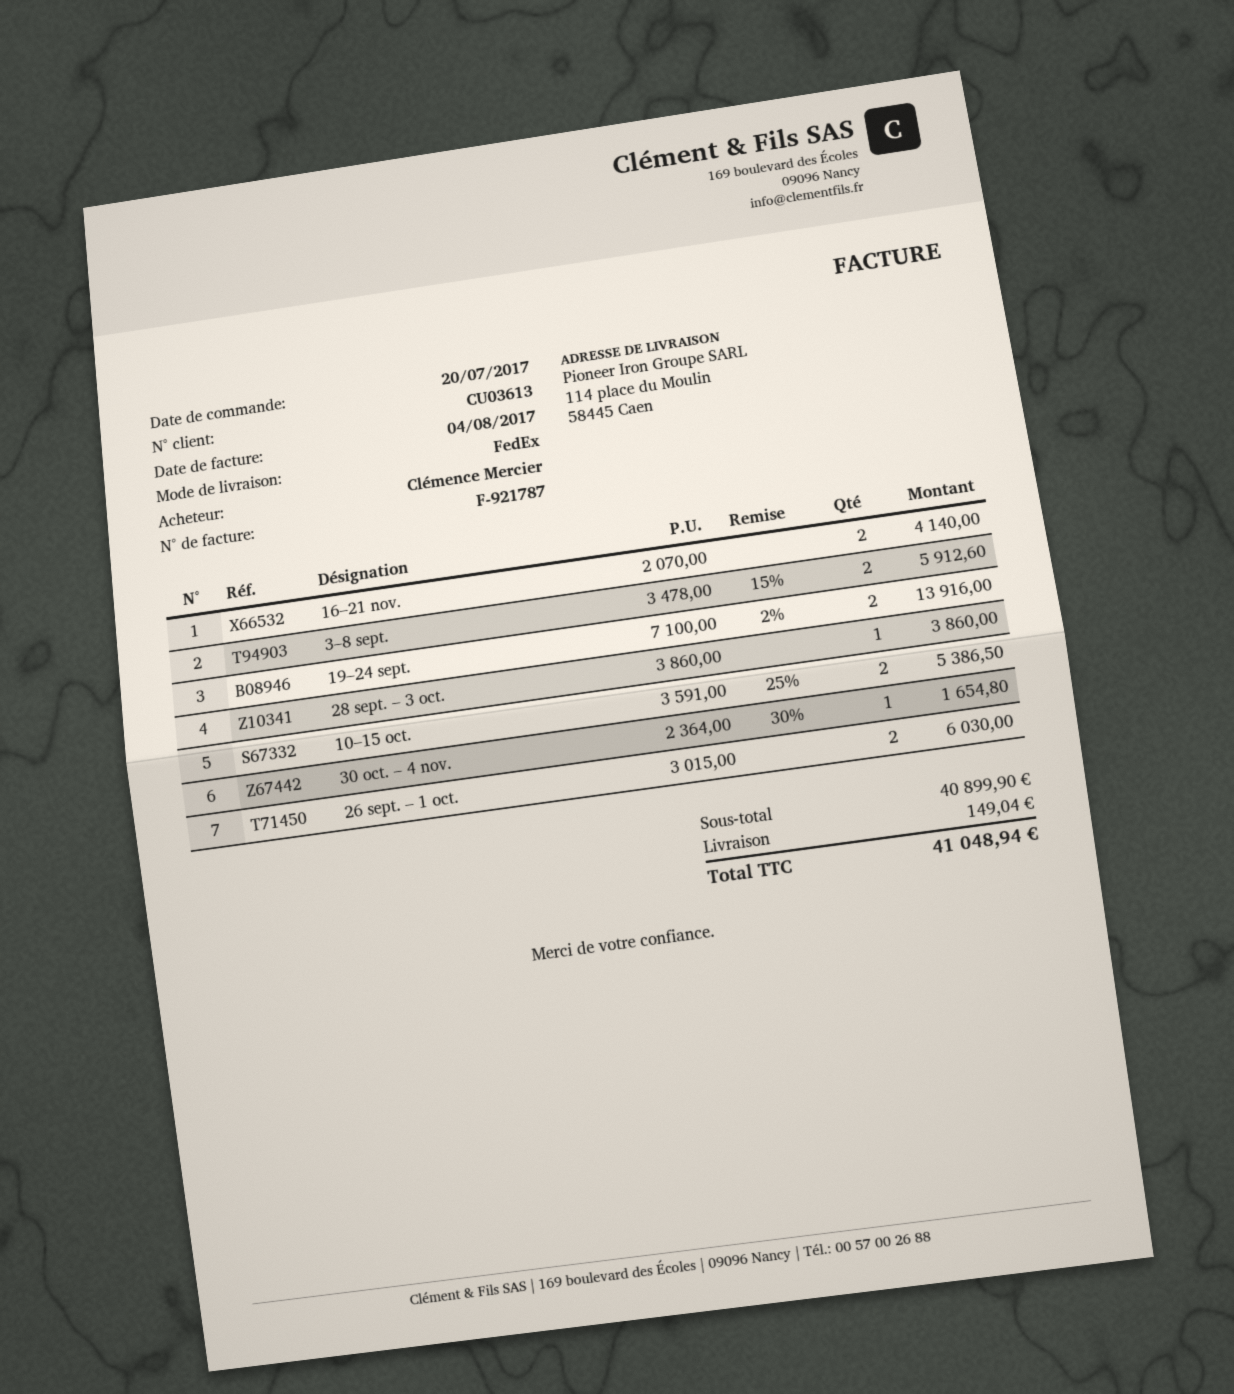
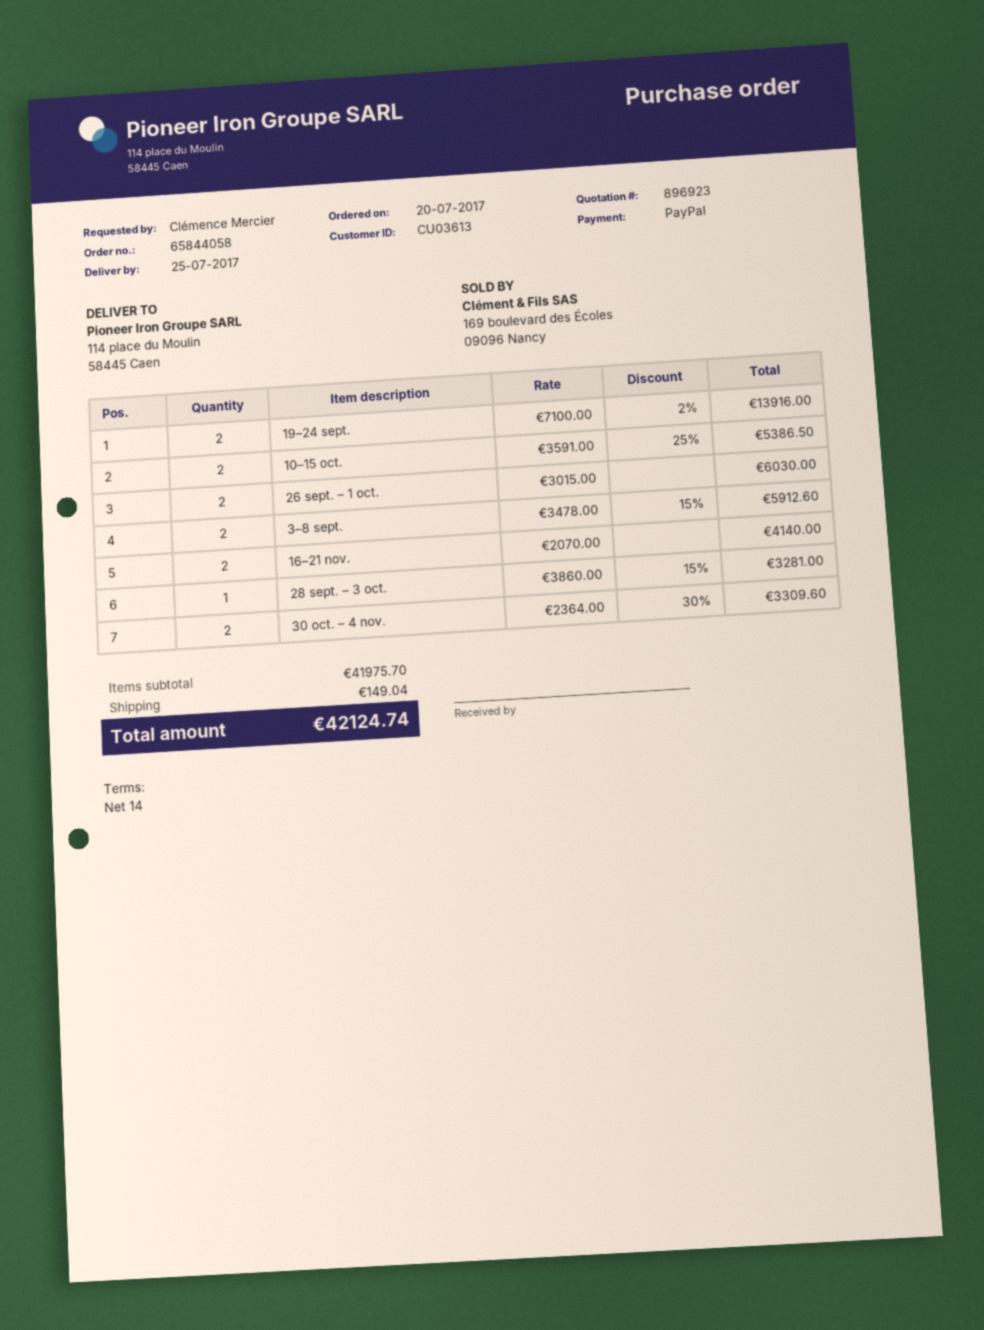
28 sept. – 3 oct.: 1 x 3860.00 = 3860.00 -> 1 x 3860.00 - 15% = 3281.00
30 oct. – 4 nov.: 1 x 2364.00 - 30% = 1654.80 -> 2 x 2364.00 - 30% = 3309.60
subtotal: 40899.90 -> 41975.70
total: 41048.94 -> 42124.74

